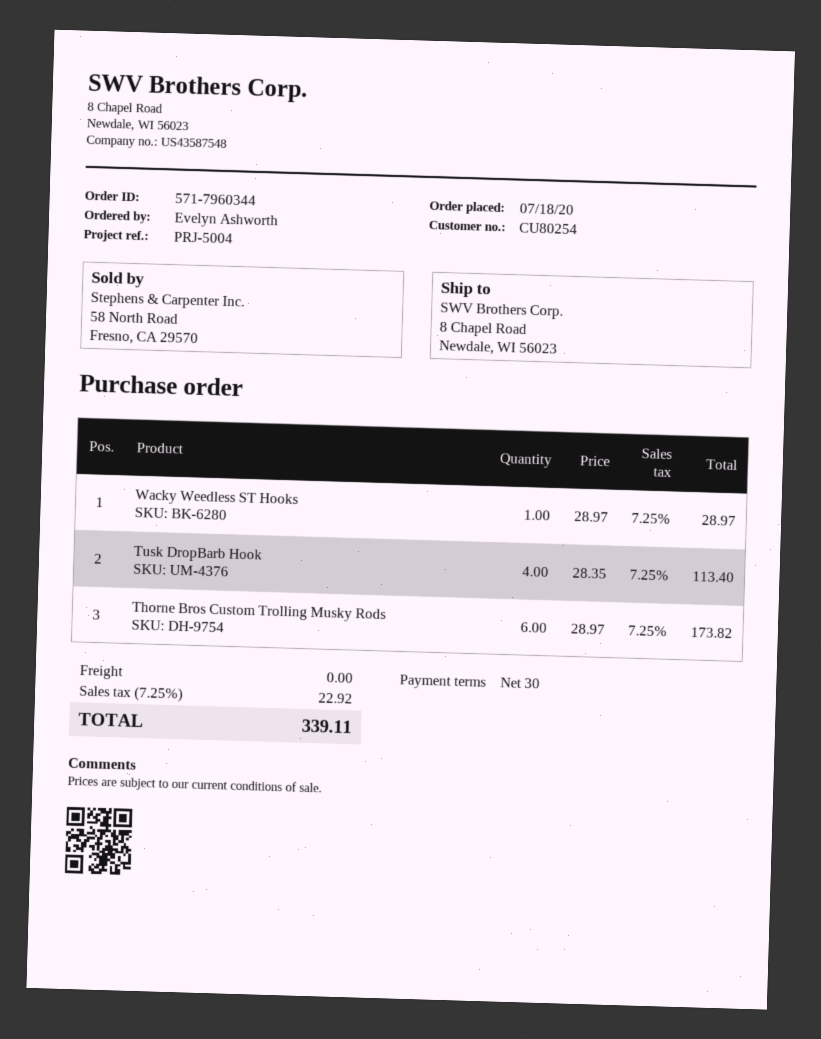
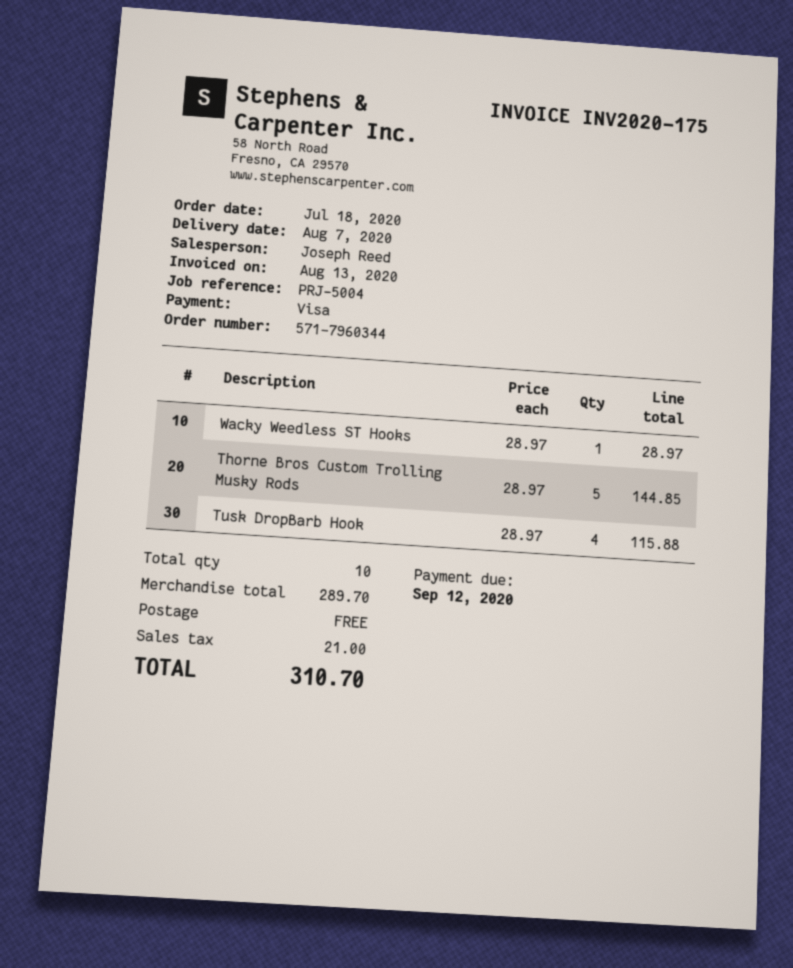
Tusk DropBarb Hook: 4 x 28.35 = 113.40 -> 4 x 28.97 = 115.88
Thorne Bros Custom Trolling Musky Rods: 6 x 28.97 = 173.82 -> 5 x 28.97 = 144.85
tax: 22.92 -> 21.00
total: 339.11 -> 310.70

